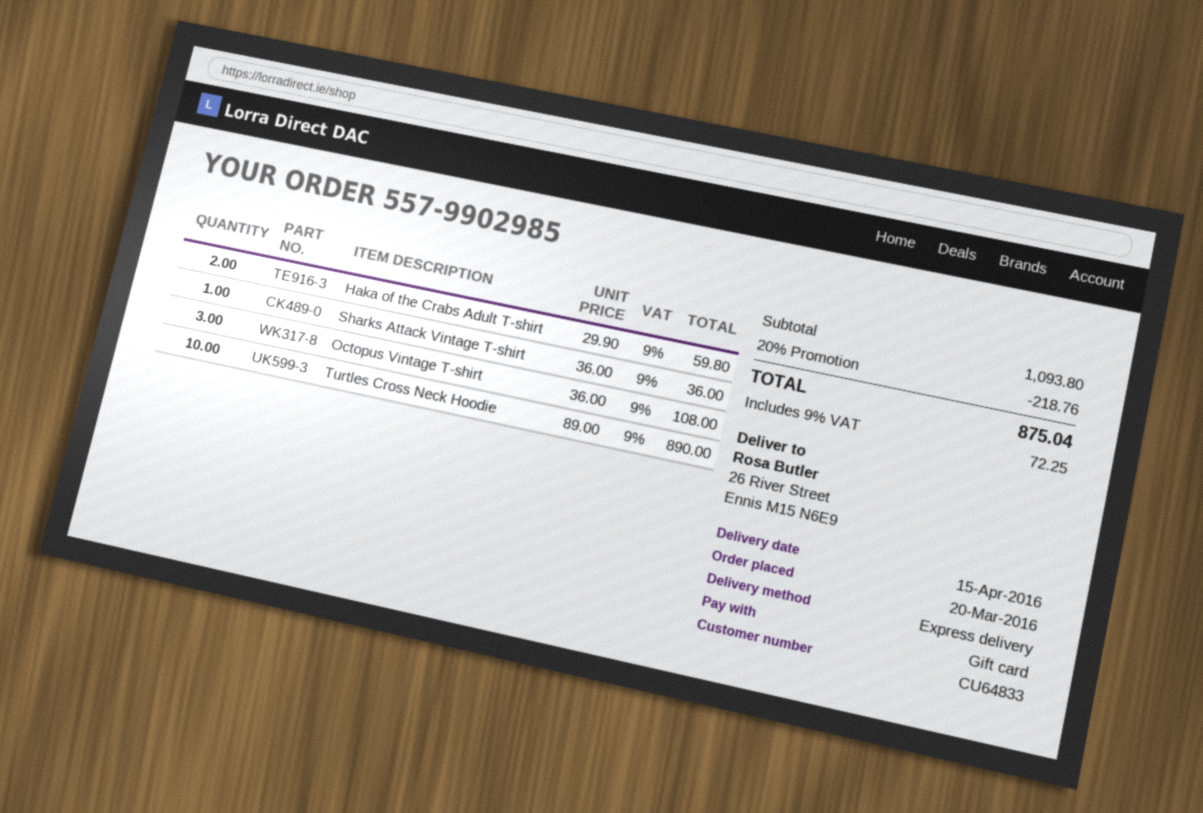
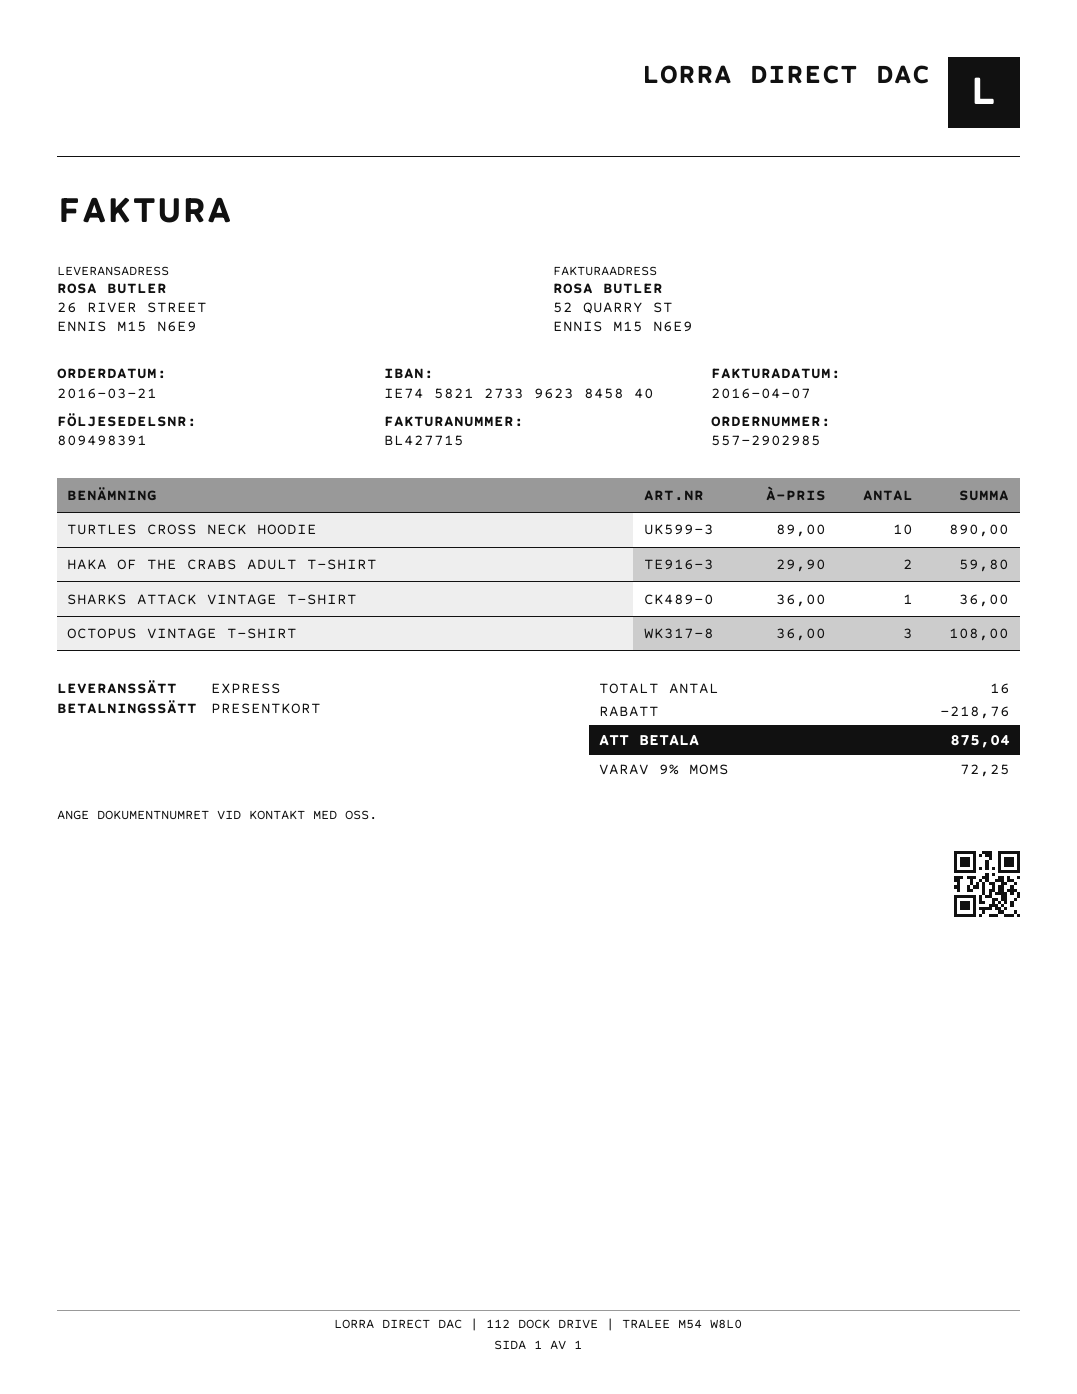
order number: 557-9902985 -> 557-2902985
order date: 2016-03-20 -> 2016-03-21

